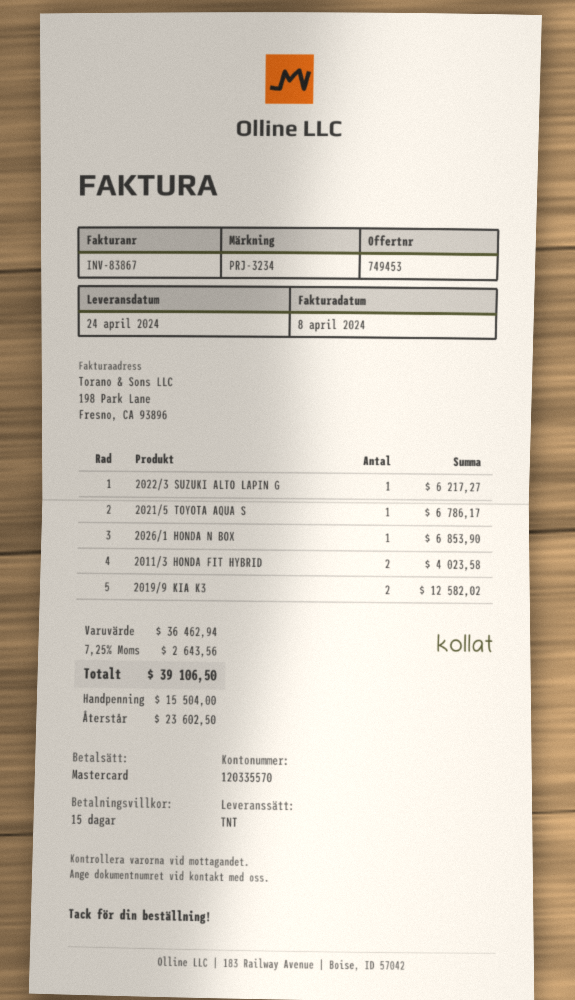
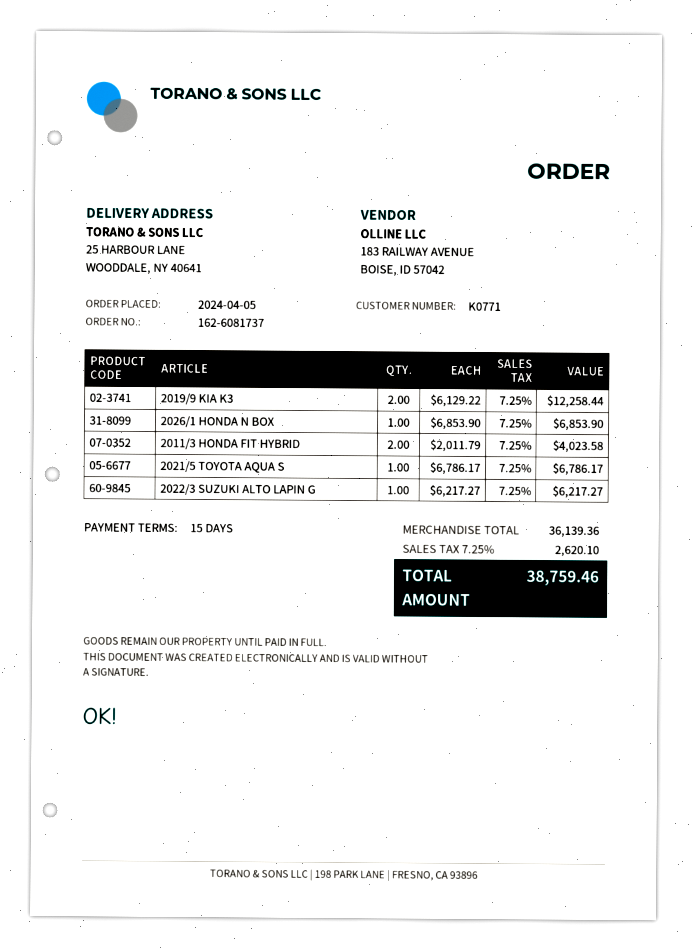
2019/9 KIA K3: 2 for 12582.02 -> 2 for 12258.44
subtotal: 36462.94 -> 36139.36
tax: 7.25% = 2643.56 -> 7.25% = 2620.10
total: 39106.50 -> 38759.46

